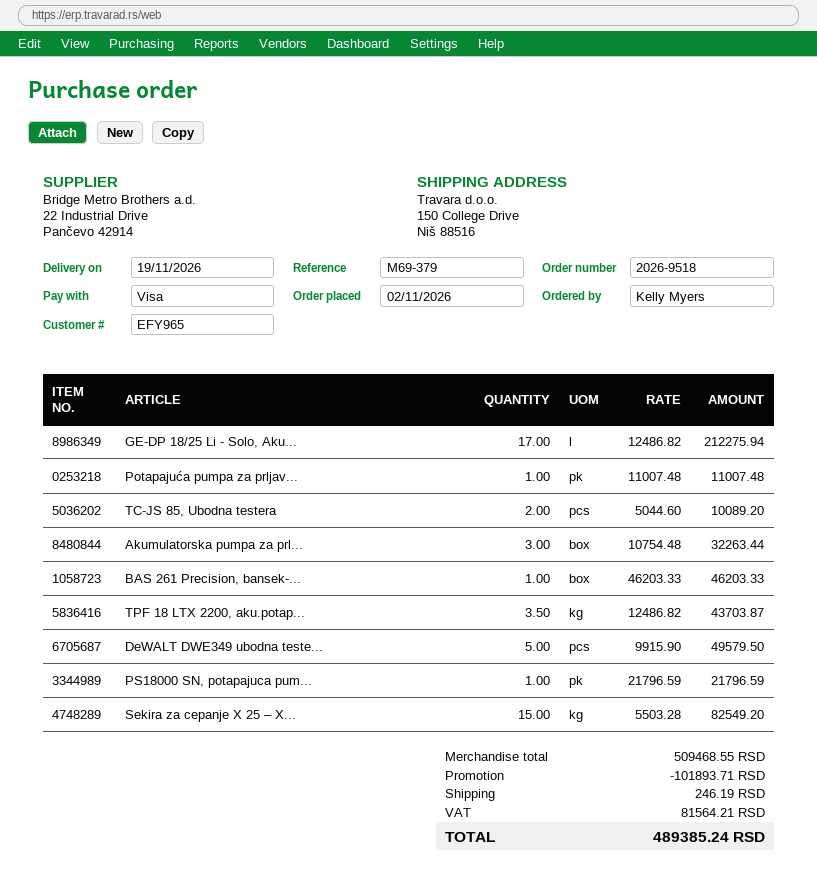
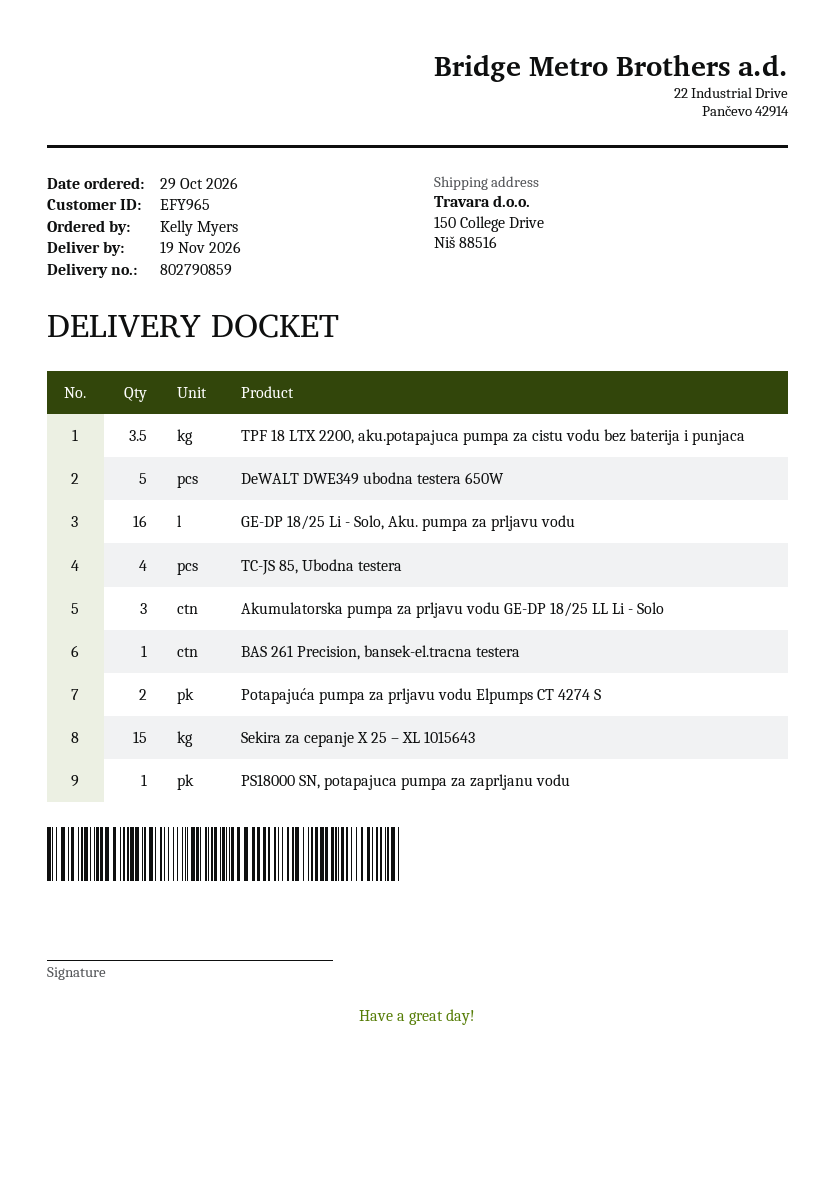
order date: 2026-11-02 -> 2026-10-29
GE-DP 18/25 Li - Solo, Aku...: 17 -> 16
Potapajuća pumpa za prljav...: 1 -> 2
TC-JS 85, Ubodna testera: 2 -> 4

